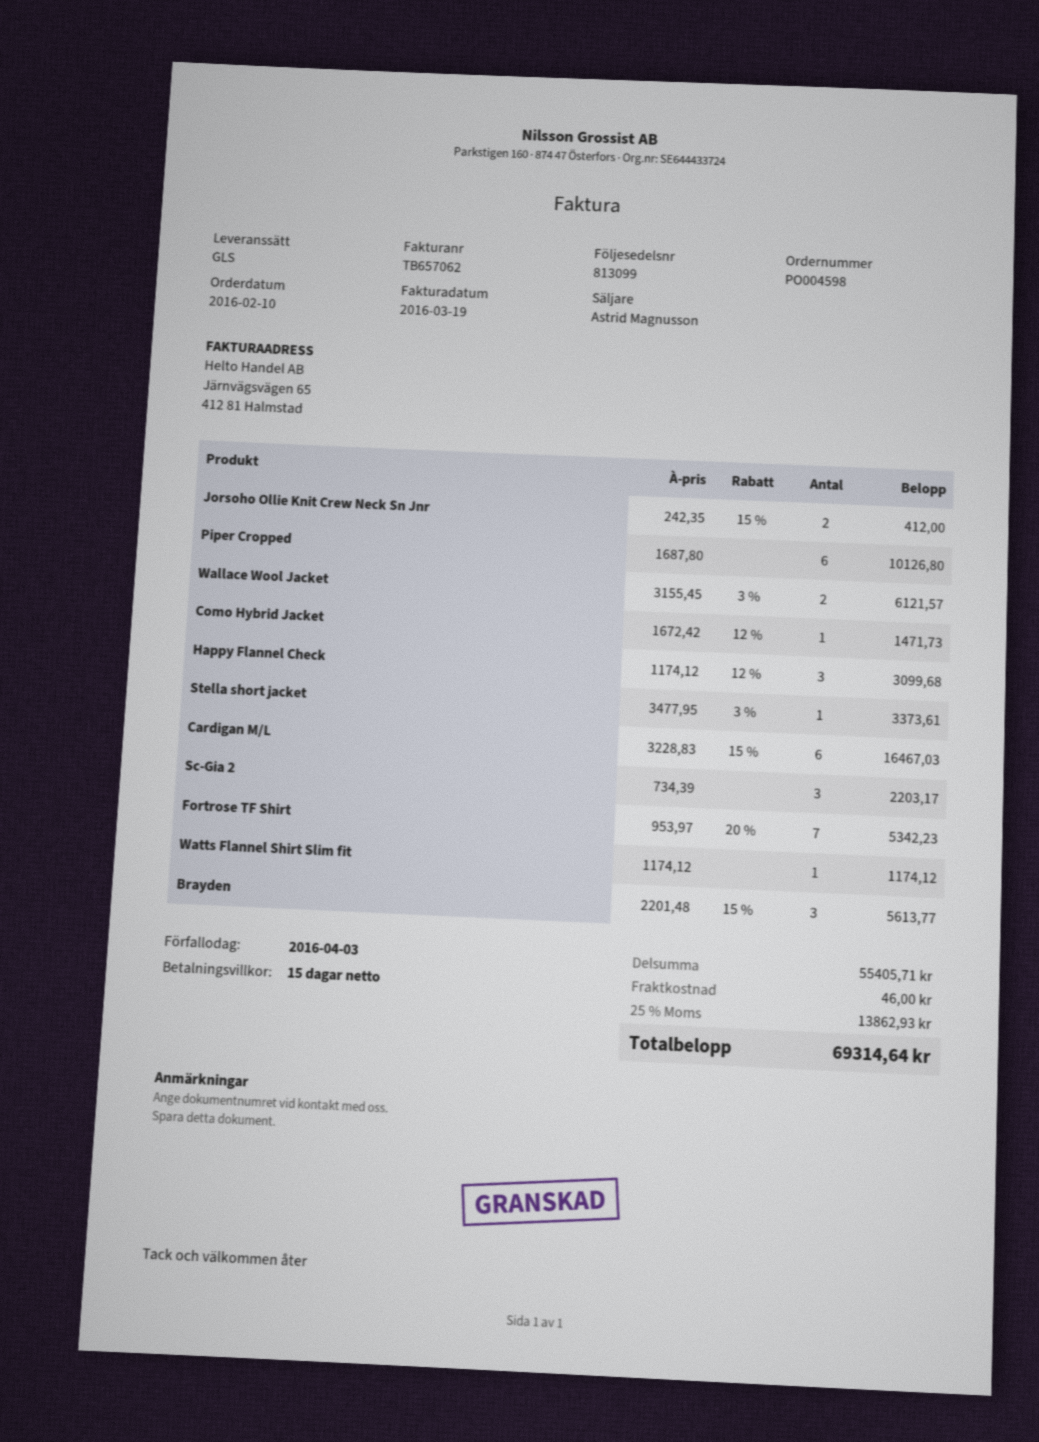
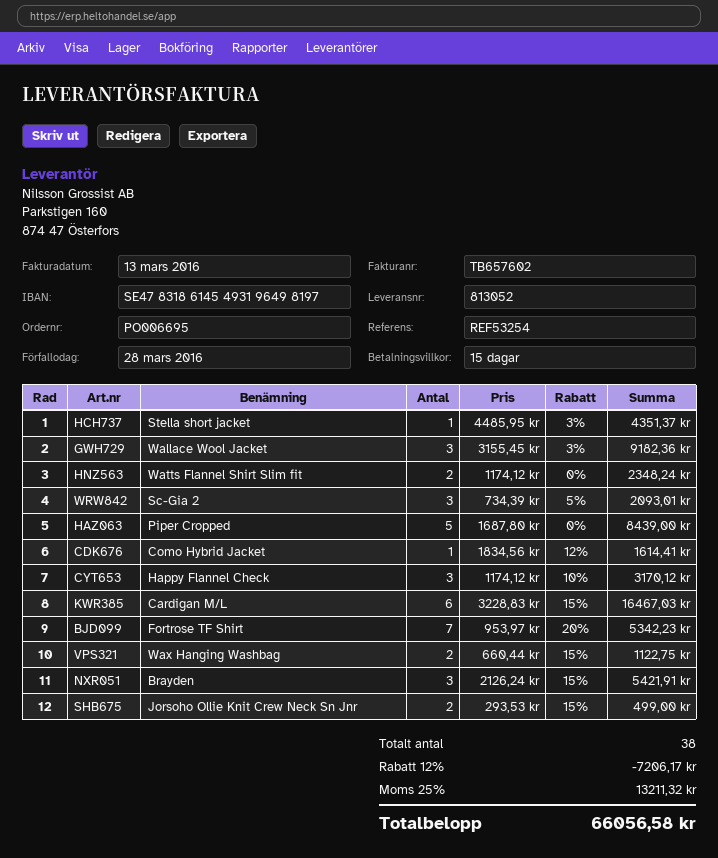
order number: PO004598 -> PO006695
delivery note number: 813099 -> 813052
invoice number: TB657062 -> TB657602
invoice date: 2016-03-19 -> 2016-03-13
due date: 2016-04-03 -> 2016-03-28
Jorsoho Ollie Knit Crew Neck Sn Jnr: 2 x 242.35 - 15% = 412.00 -> 2 x 293.53 - 15% = 499.00
Piper Cropped: 6 x 1687.80 = 10126.80 -> 5 x 1687.80 = 8439.00
Wallace Wool Jacket: 2 x 3155.45 - 3% = 6121.57 -> 3 x 3155.45 - 3% = 9182.36
Como Hybrid Jacket: 1 x 1672.42 - 12% = 1471.73 -> 1 x 1834.56 - 12% = 1614.41
Happy Flannel Check: 3 x 1174.12 - 12% = 3099.68 -> 3 x 1174.12 - 10% = 3170.12
Stella short jacket: 1 x 3477.95 - 3% = 3373.61 -> 1 x 4485.95 - 3% = 4351.37
Sc-Gia 2: 3 x 734.39 = 2203.17 -> 3 x 734.39 - 5% = 2093.01
Watts Flannel Shirt Slim fit: 1 x 1174.12 = 1174.12 -> 2 x 1174.12 = 2348.24
Brayden: 3 x 2201.48 - 15% = 5613.77 -> 3 x 2126.24 - 15% = 5421.91
Wax Hanging Washbag: none -> 2 x 660.44 - 15% = 1122.75
discount: none -> 12% = 7206.17
shipping: 46.00 -> none
tax: 25% = 13862.93 -> 25% = 13211.32
total: 69314.64 -> 66056.58

